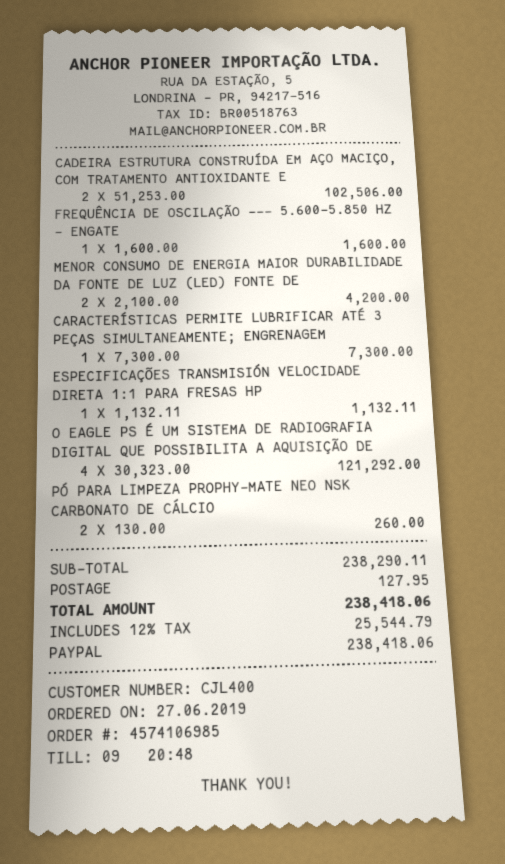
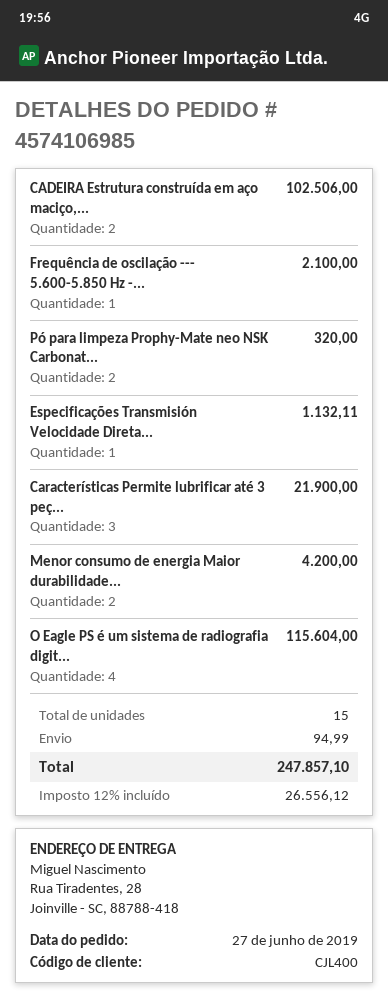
FREQUÊNCIA DE OSCILAÇÃO --- 5.600-5.850 HZ - ENGATE: 1 for 1600.00 -> 1 for 2100.00
CARACTERÍSTICAS PERMITE LUBRIFICAR ATÉ 3 PEÇAS SIMULTANEAMENTE; ENGRENAGEM: 1 for 7300.00 -> 3 for 21900.00
O EAGLE PS É UM SISTEMA DE RADIOGRAFIA DIGITAL QUE POSSIBILITA A AQUISIÇÃO DE: 4 for 121292.00 -> 4 for 115604.00
PÓ PARA LIMPEZA PROPHY-MATE NEO NSK CARBONATO DE CÁLCIO: 2 for 260.00 -> 2 for 320.00
shipping: 127.95 -> 94.99
tax: 12% = 25544.79 -> 12% = 26556.12
total: 238418.06 -> 247857.10

